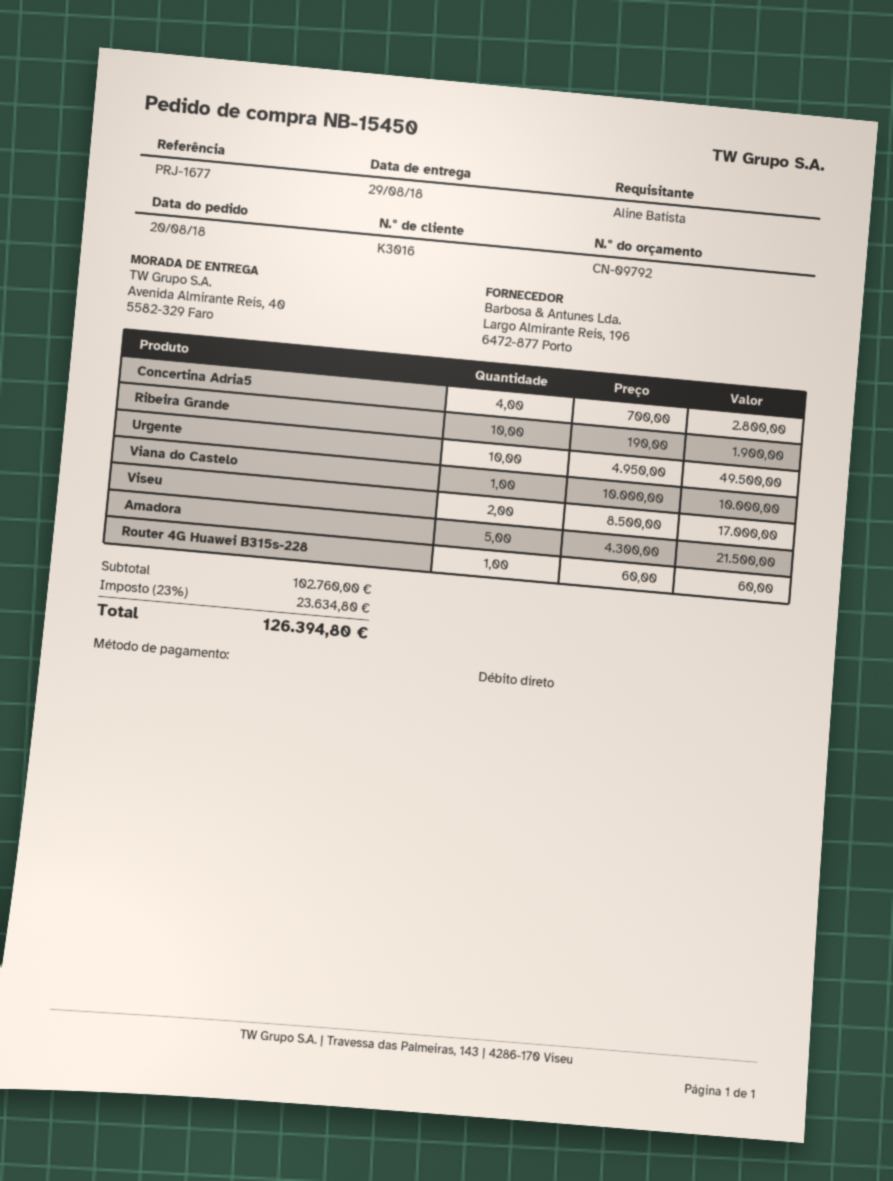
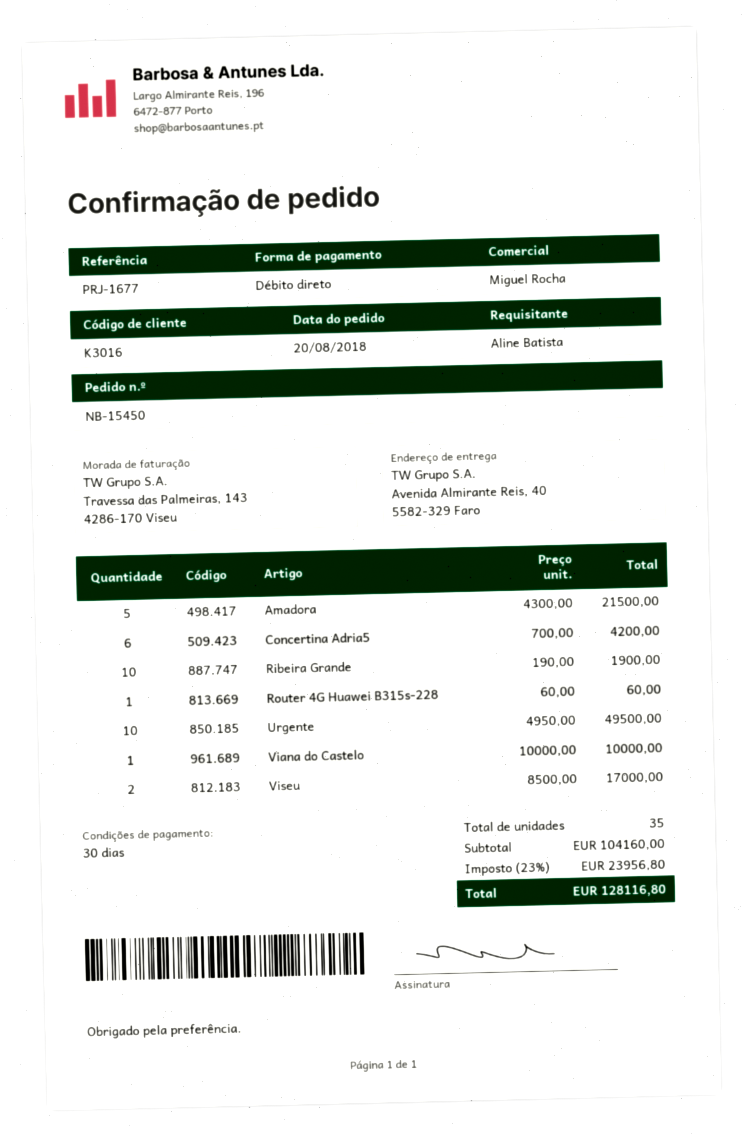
Concertina Adria5: 4 x 700.00 = 2800.00 -> 6 x 700.00 = 4200.00
subtotal: 102760.00 -> 104160.00
tax: 23% = 23634.80 -> 23% = 23956.80
total: 126394.80 -> 128116.80

